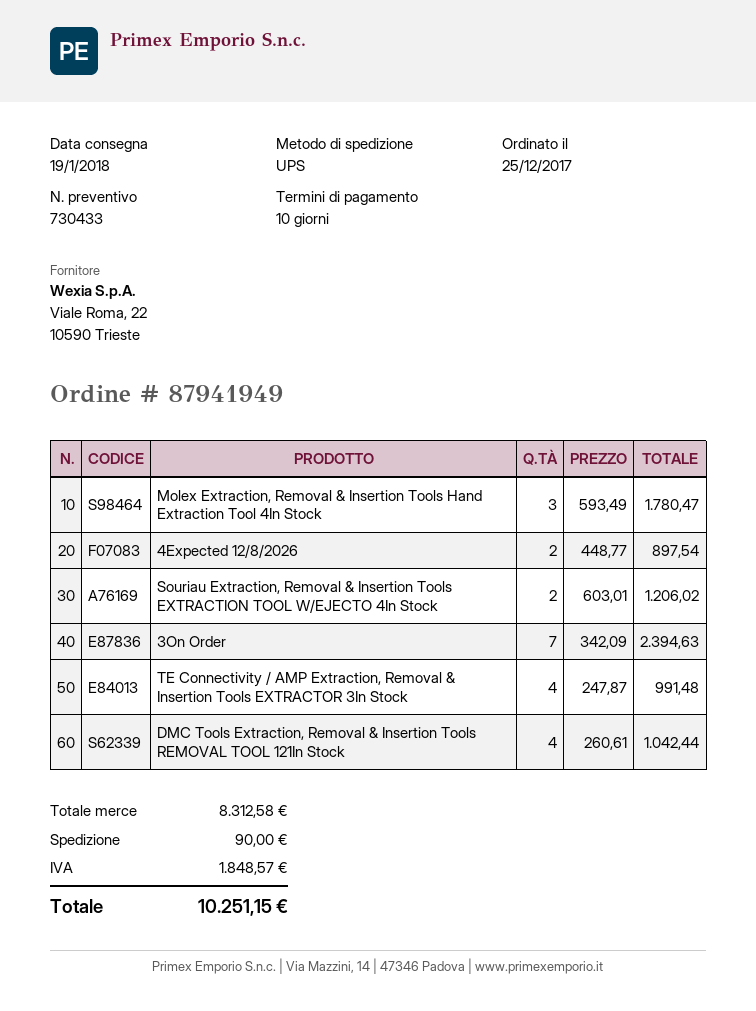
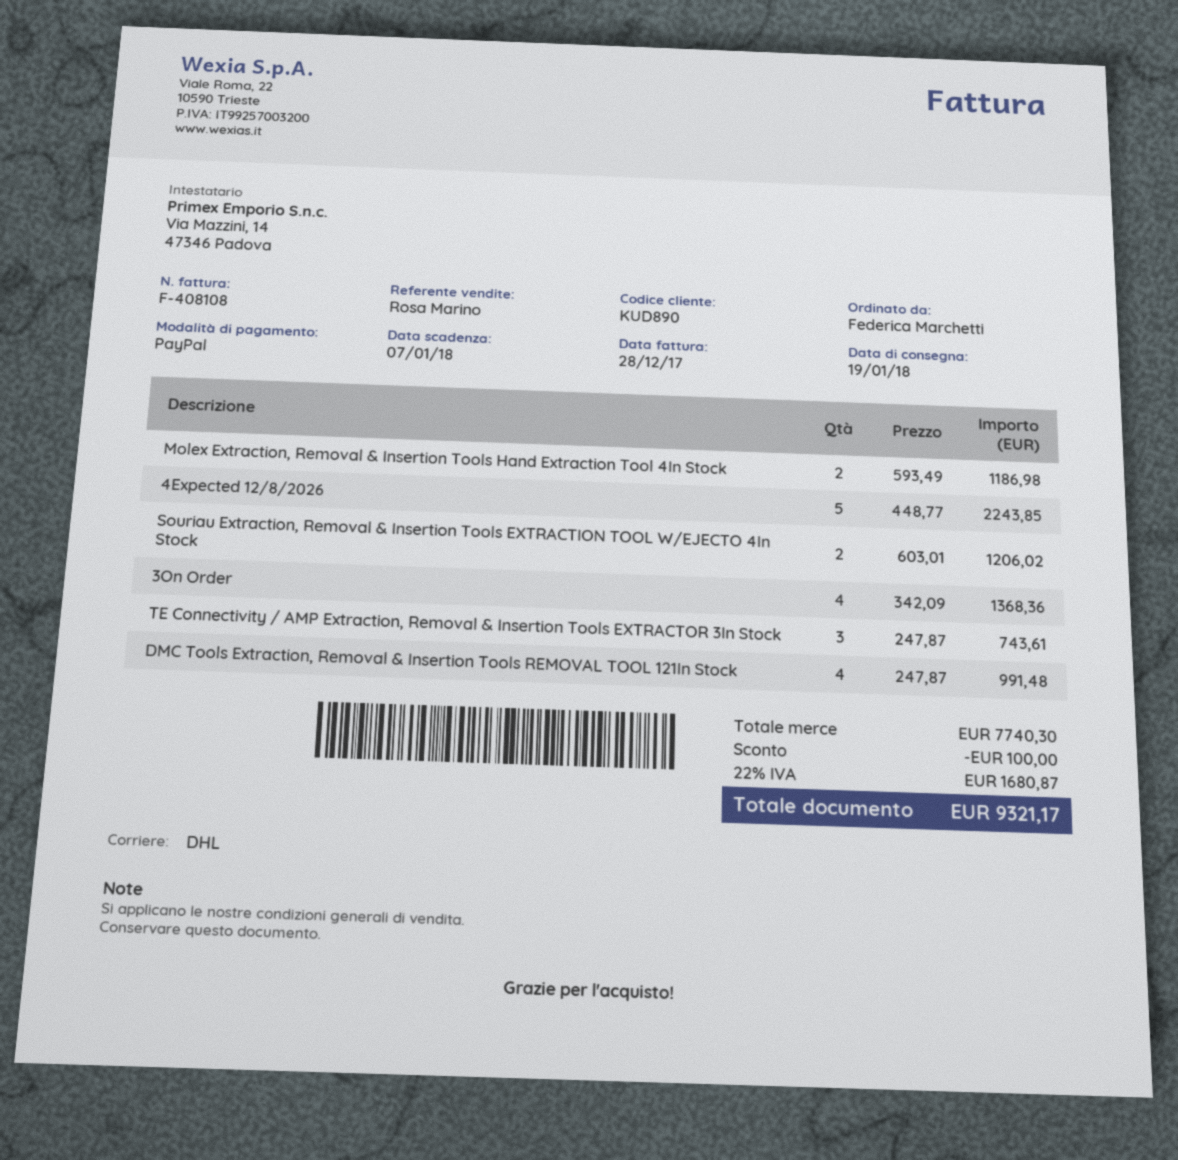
shipping method: UPS -> DHL
Molex Extraction, Removal & Insertion Tools Hand Extraction Tool 4In Stock: 3 x 593.49 = 1780.47 -> 2 x 593.49 = 1186.98
4Expected 12/8/2026: 2 x 448.77 = 897.54 -> 5 x 448.77 = 2243.85
3On Order: 7 x 342.09 = 2394.63 -> 4 x 342.09 = 1368.36
TE Connectivity / AMP Extraction, Removal & Insertion Tools EXTRACTOR 3In Stock: 4 x 247.87 = 991.48 -> 3 x 247.87 = 743.61
DMC Tools Extraction, Removal & Insertion Tools REMOVAL TOOL 121In Stock: 4 x 260.61 = 1042.44 -> 4 x 247.87 = 991.48
subtotal: 8312.58 -> 7740.30
discount: none -> 100.00
shipping: 90.00 -> none
tax: 1848.57 -> 1680.87
total: 10251.15 -> 9321.17

